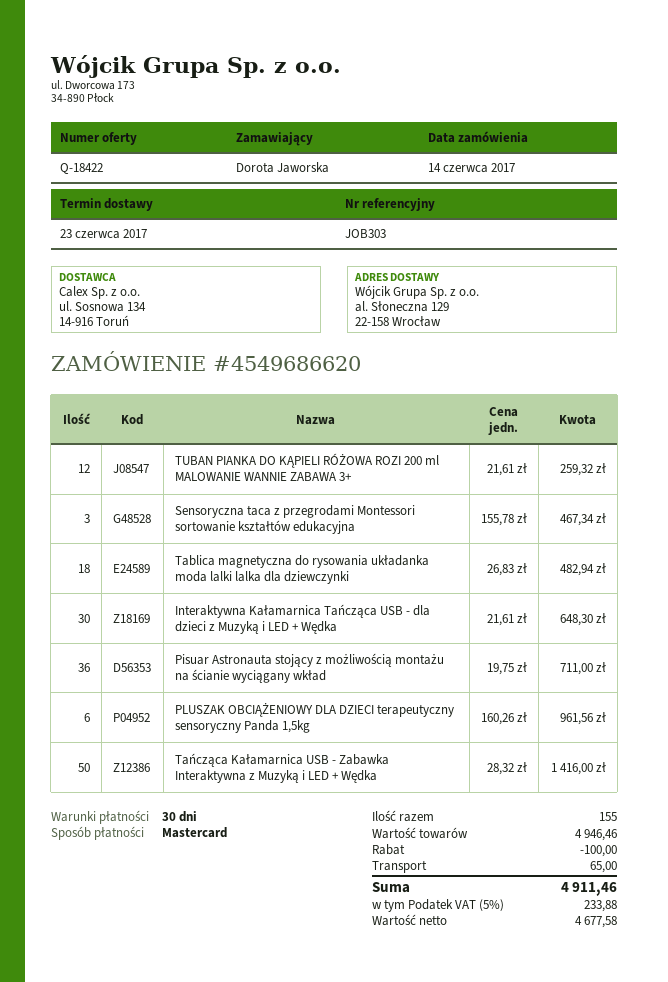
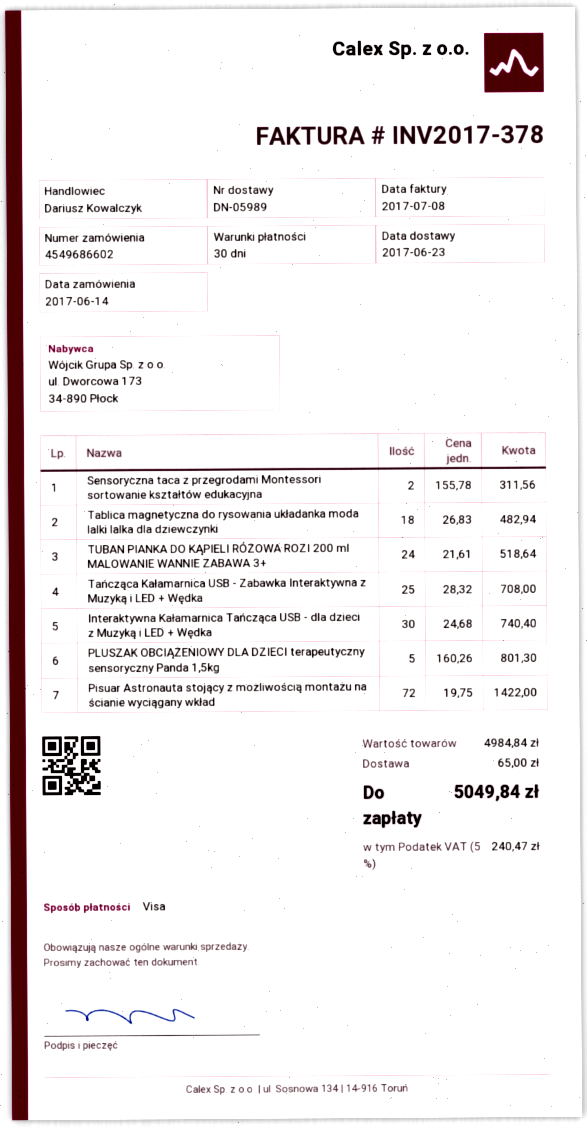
order number: 4549686620 -> 4549686602
payment method: Mastercard -> Visa
TUBAN PIANKA DO KĄPIELI RÓŻOWA ROZI 200 ml MALOWANIE WANNIE ZABAWA 3+: 12 x 21.61 = 259.32 -> 24 x 21.61 = 518.64
Sensoryczna taca z przegrodami Montessori sortowanie kształtów edukacyjna: 3 x 155.78 = 467.34 -> 2 x 155.78 = 311.56
Interaktywna Kałamarnica Tańcząca USB - dla dzieci z Muzyką i LED + Wędka: 30 x 21.61 = 648.30 -> 30 x 24.68 = 740.40
Pisuar Astronauta stojący z możliwością montażu na ścianie wyciągany wkład: 36 x 19.75 = 711.00 -> 72 x 19.75 = 1422.00
PLUSZAK OBCIĄŻENIOWY DLA DZIECI terapeutyczny sensoryczny Panda 1,5kg: 6 x 160.26 = 961.56 -> 5 x 160.26 = 801.30
Tańcząca Kałamarnica USB - Zabawka Interaktywna z Muzyką i LED + Wędka: 50 x 28.32 = 1416.00 -> 25 x 28.32 = 708.00
subtotal: 4946.46 -> 4984.84
discount: 100.00 -> none
tax: 5% = 233.88 -> 5% = 240.47
total: 4911.46 -> 5049.84

